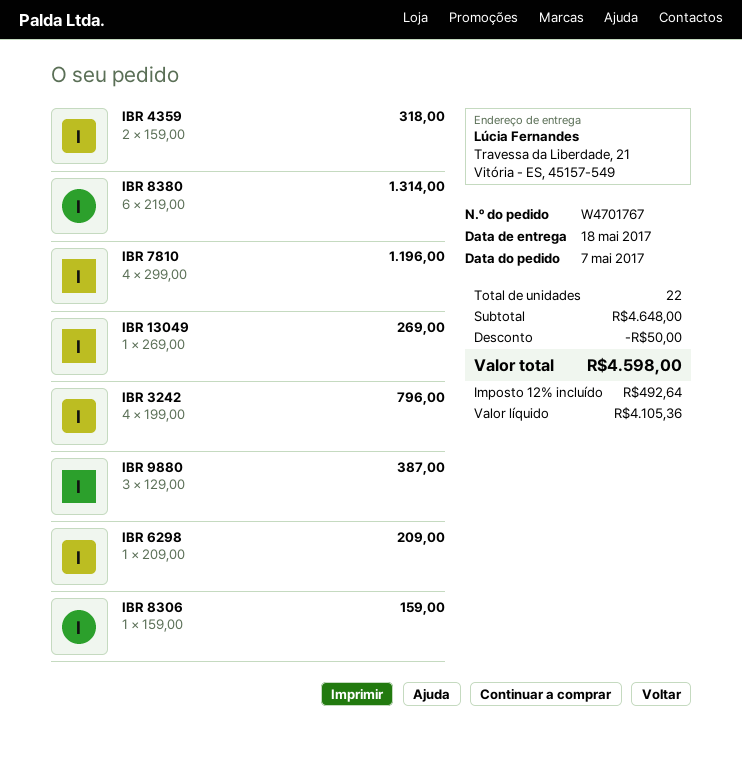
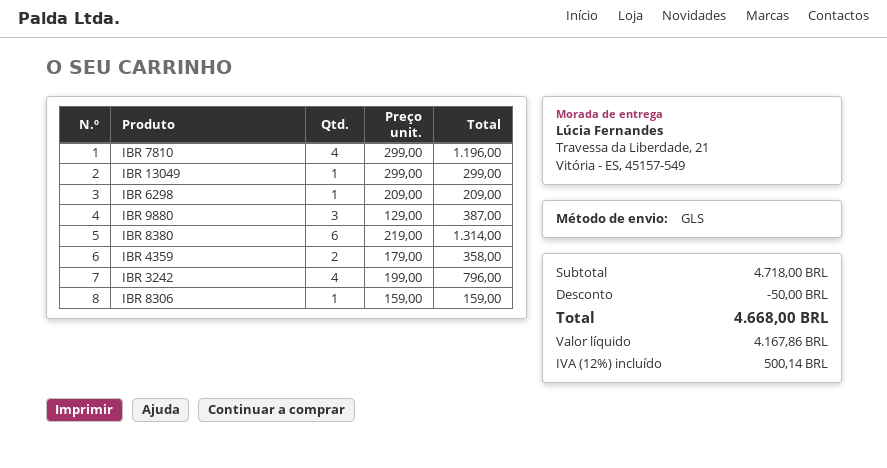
IBR 4359: 2 x 159.00 = 318.00 -> 2 x 179.00 = 358.00
IBR 13049: 1 x 269.00 = 269.00 -> 1 x 299.00 = 299.00
subtotal: 4648.00 -> 4718.00
net: 4105.36 -> 4167.86
tax: 12% = 492.64 -> 12% = 500.14
total: 4598.00 -> 4668.00

